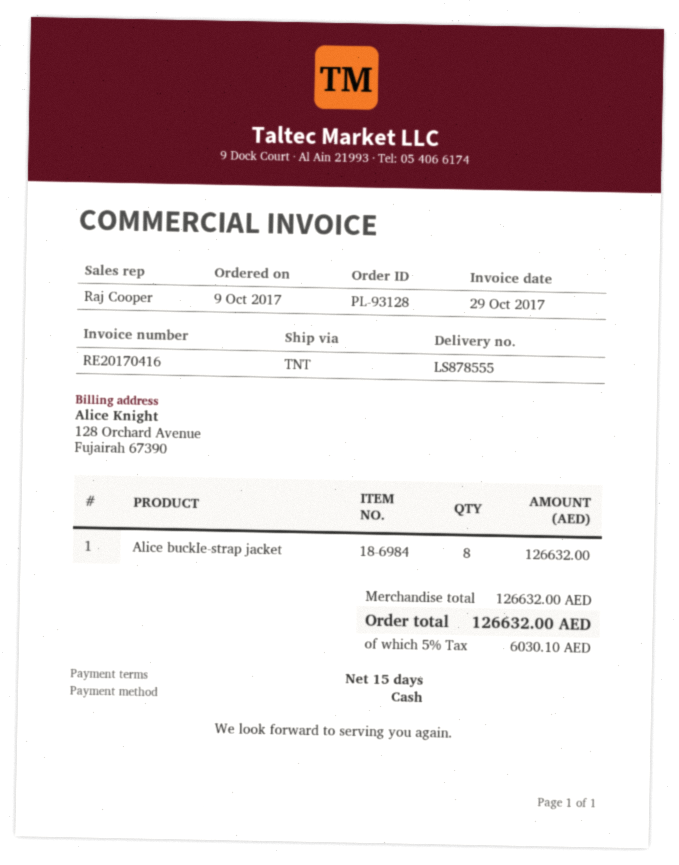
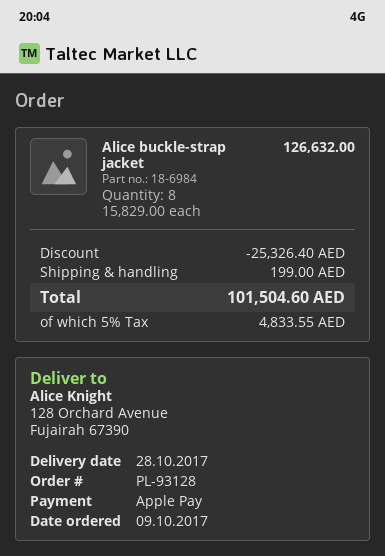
payment method: cash -> Apple Pay
discount: none -> 25326.40
shipping: none -> 199.00
tax: 5% = 6030.10 -> 5% = 4833.55
total: 126632.00 -> 101504.60

